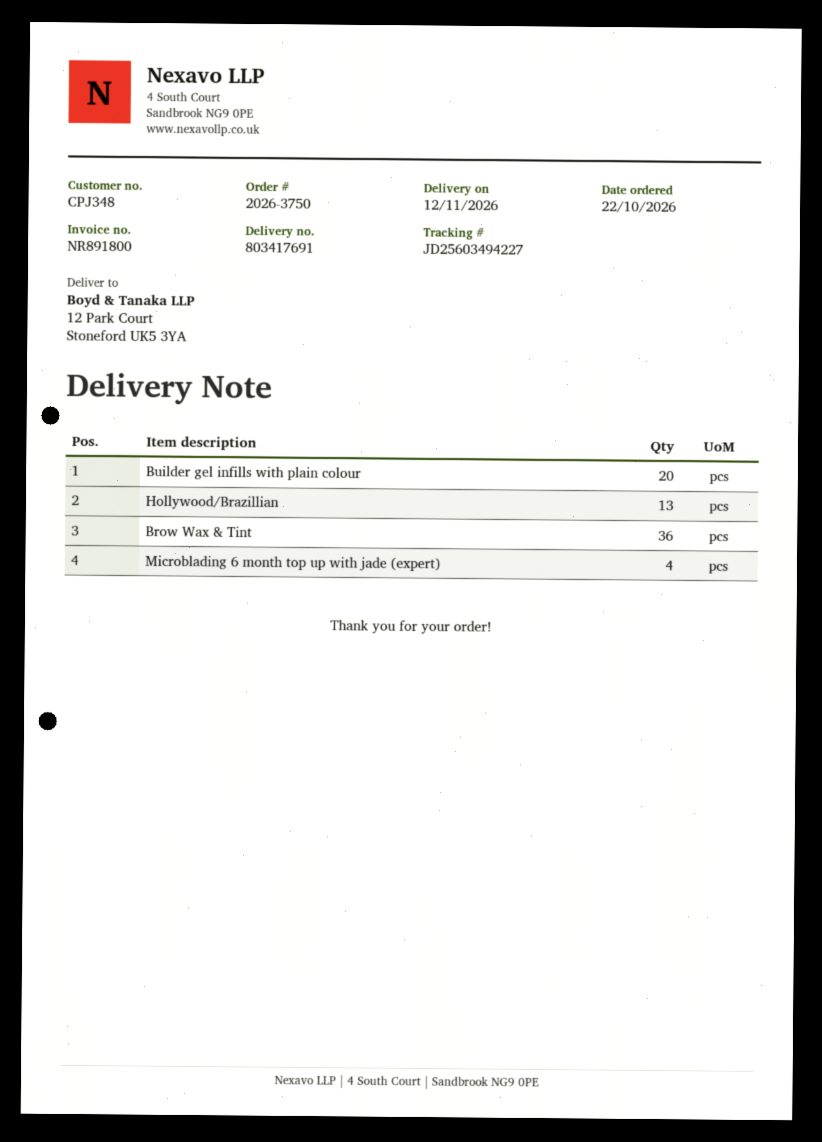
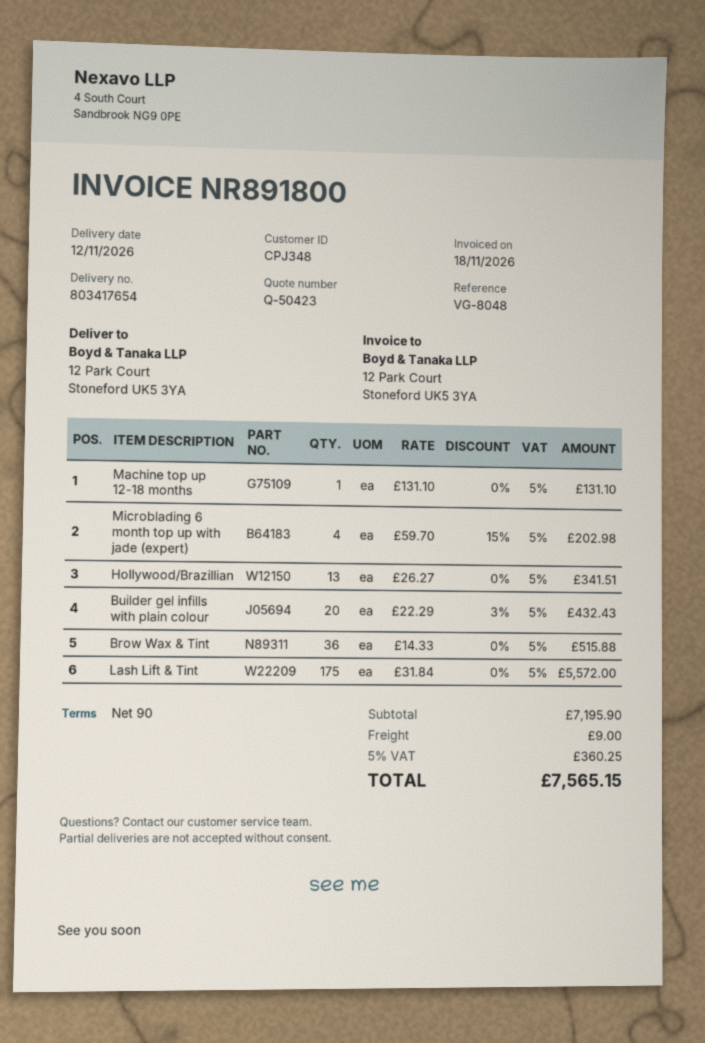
delivery note number: 803417691 -> 803417654
Machine top up 12-18 months: none -> 1
Lash Lift & Tint: none -> 175

